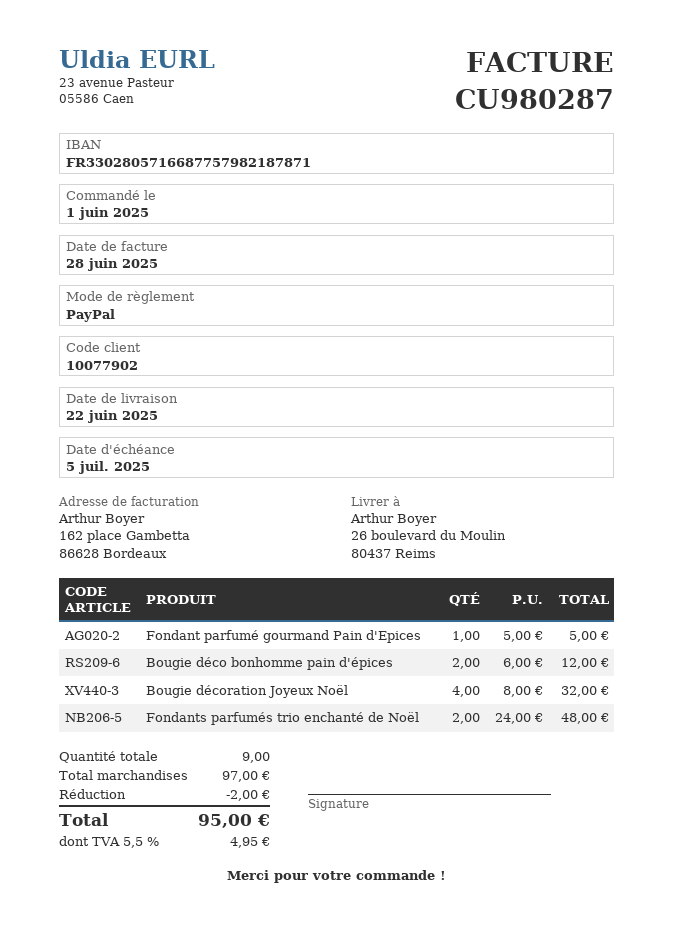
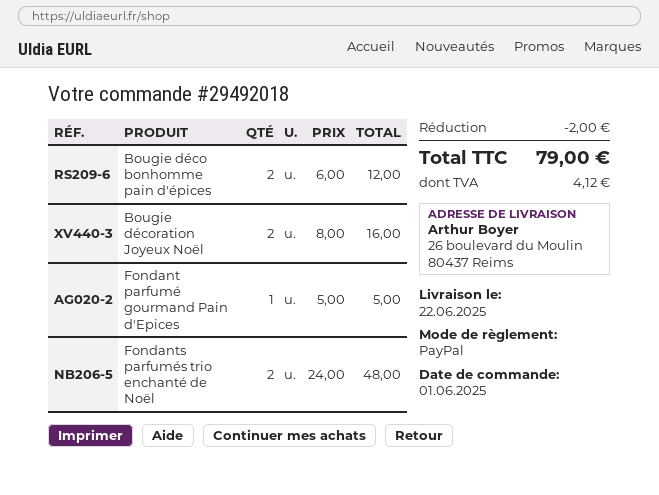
Bougie décoration Joyeux Noël: 4 x 8.00 = 32.00 -> 2 x 8.00 = 16.00
tax: 4.95 -> 4.12
total: 95.00 -> 79.00

